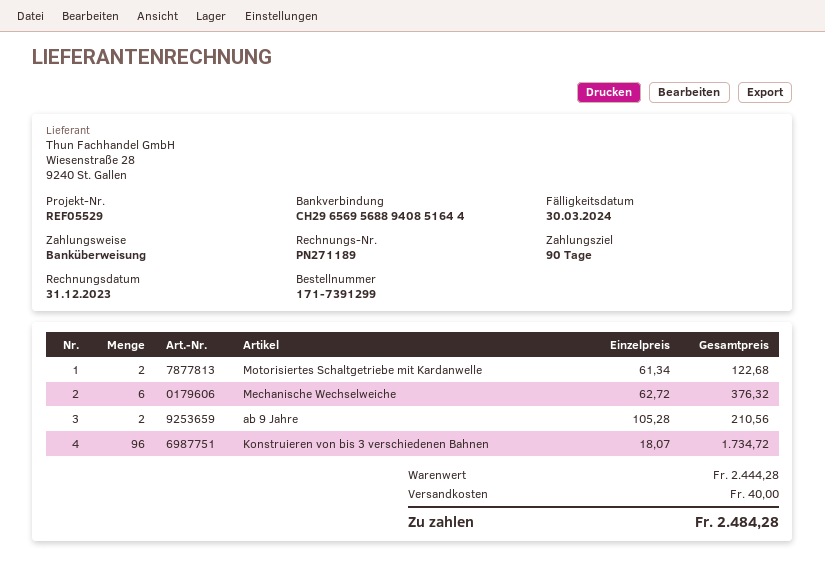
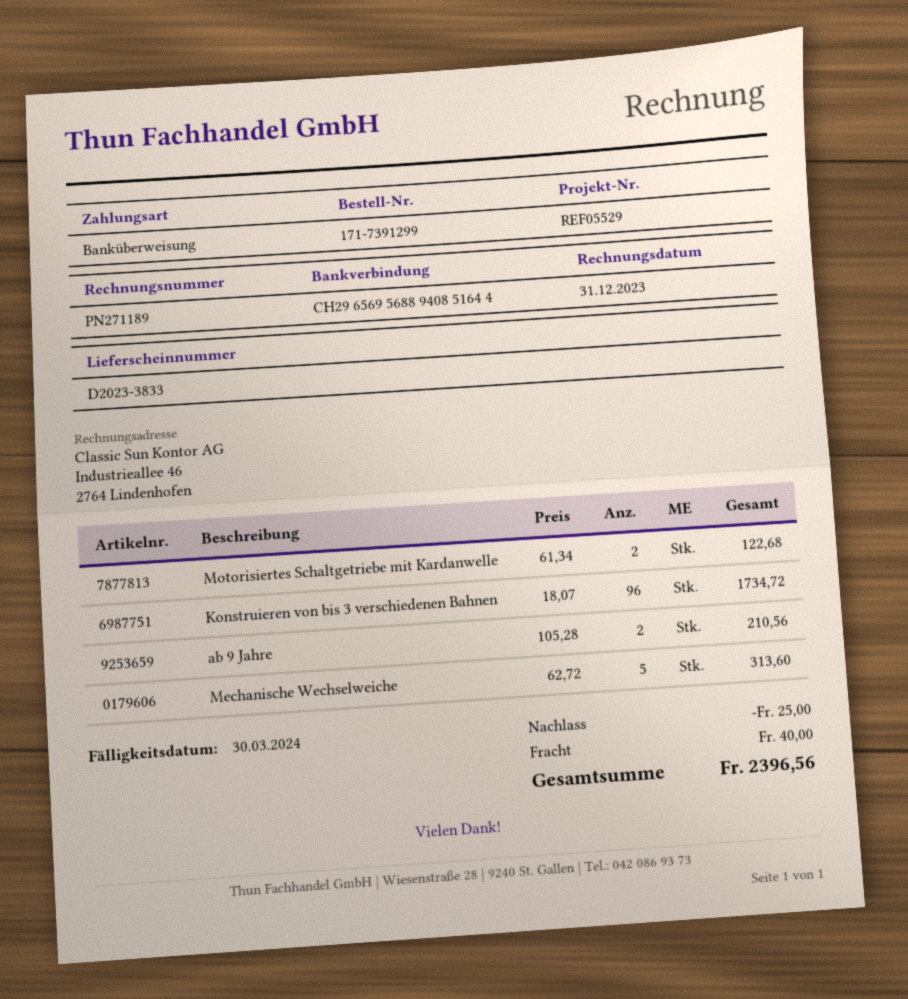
Mechanische Wechselweiche: 6 x 62.72 = 376.32 -> 5 x 62.72 = 313.60
discount: none -> 25.00
total: 2484.28 -> 2396.56

